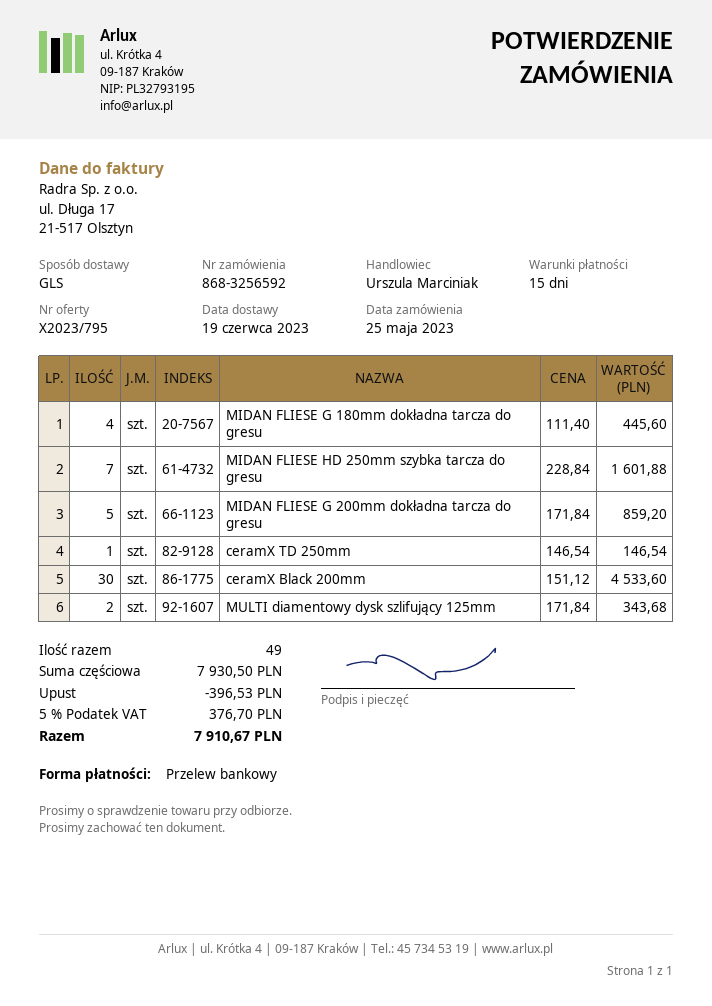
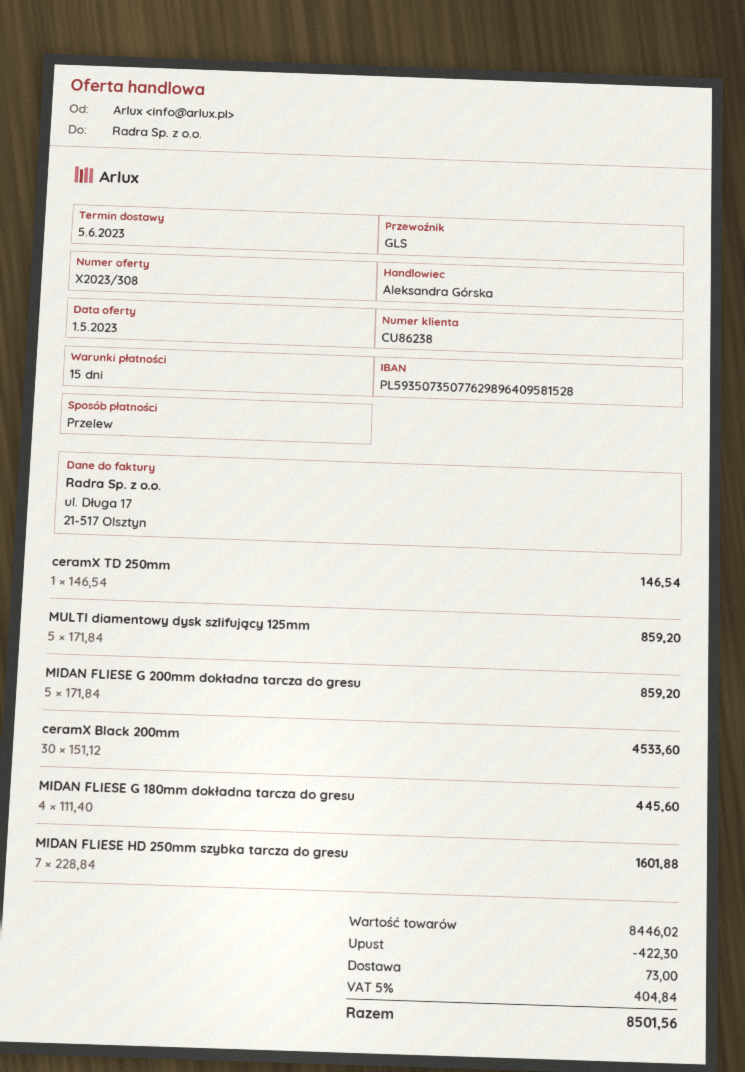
quote number: X2023/795 -> X2023/308
delivery date: 2023-06-19 -> 2023-06-05
sales rep: Urszula Marciniak -> Aleksandra Górska
MULTI diamentowy dysk szlifujący 125mm: 2 x 171.84 = 343.68 -> 5 x 171.84 = 859.20
subtotal: 7930.50 -> 8446.02
discount: 396.53 -> 422.30
shipping: none -> 73.00
tax: 5% = 376.70 -> 5% = 404.84
total: 7910.67 -> 8501.56

